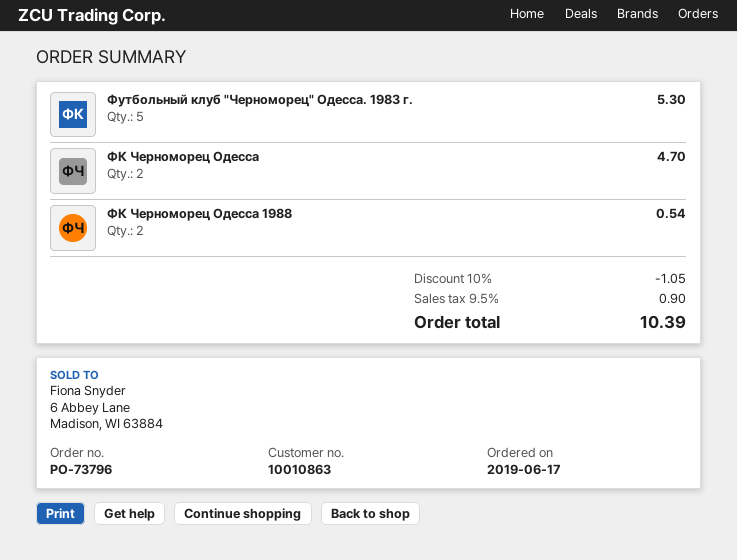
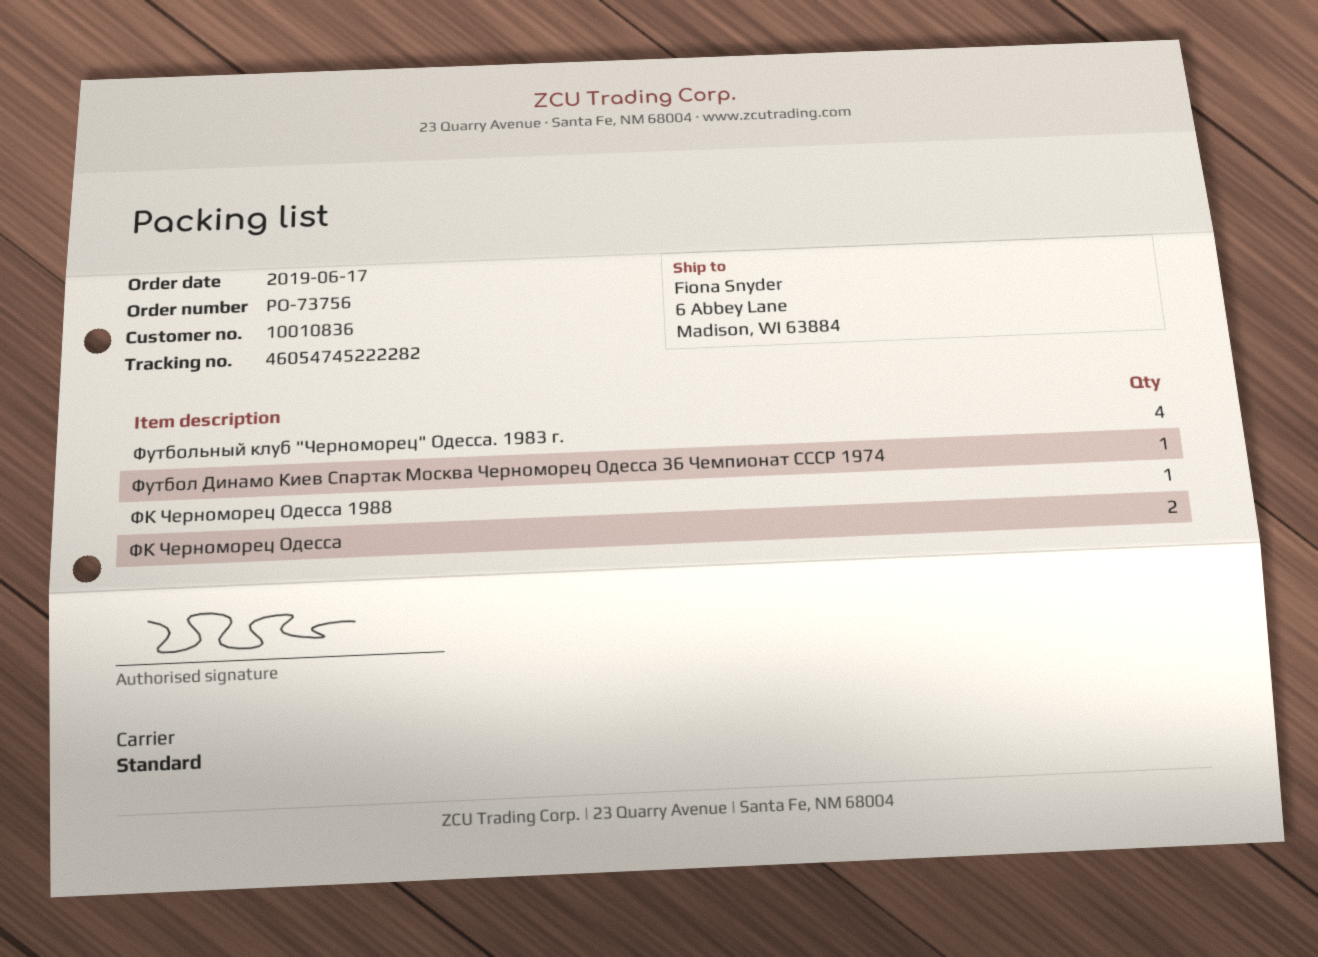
order number: PO-73796 -> PO-73756
customer number: 10010863 -> 10010836
Футбольный клуб "Черноморец" Одесса. 1983 г.: 5 -> 4
ФК Черноморец Одесса 1988: 2 -> 1
Футбол Динамо Киев Спартак Москва Черноморец Одесса 36 Чемпионат СССР 1974: none -> 1

